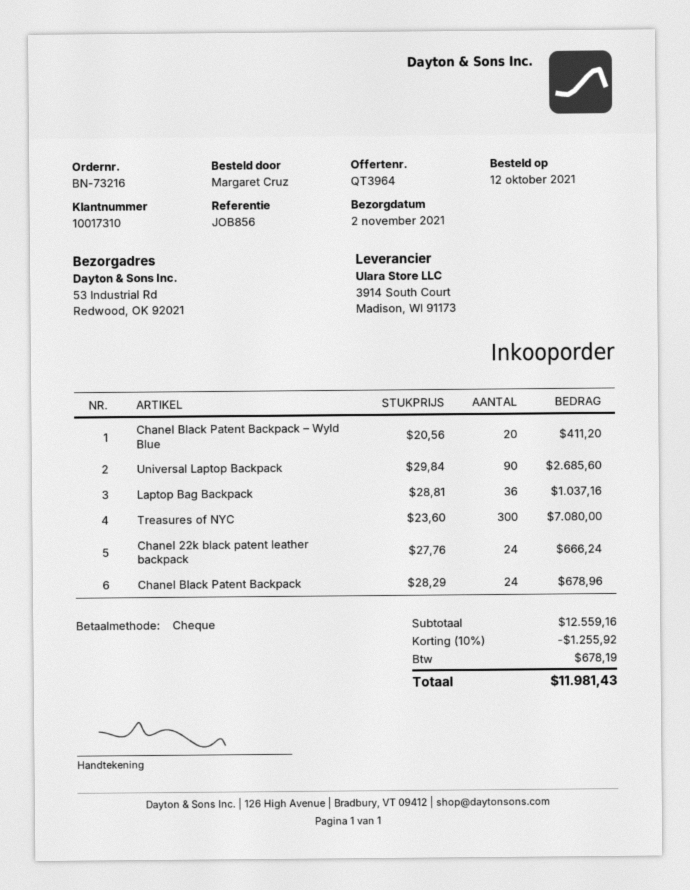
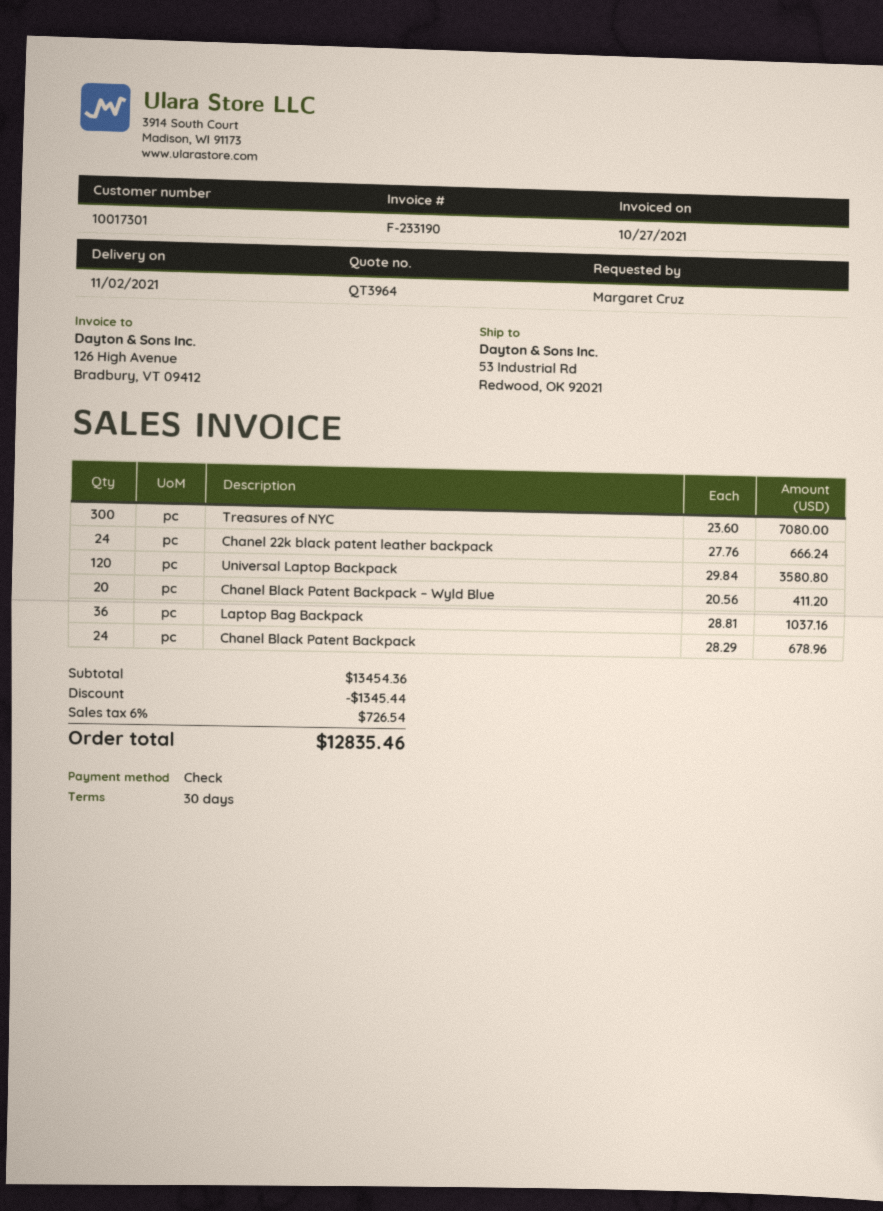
customer number: 10017310 -> 10017301
Universal Laptop Backpack: 90 x 29.84 = 2685.60 -> 120 x 29.84 = 3580.80
subtotal: 12559.16 -> 13454.36
discount: 1255.92 -> 1345.44
tax: 678.19 -> 726.54
total: 11981.43 -> 12835.46

